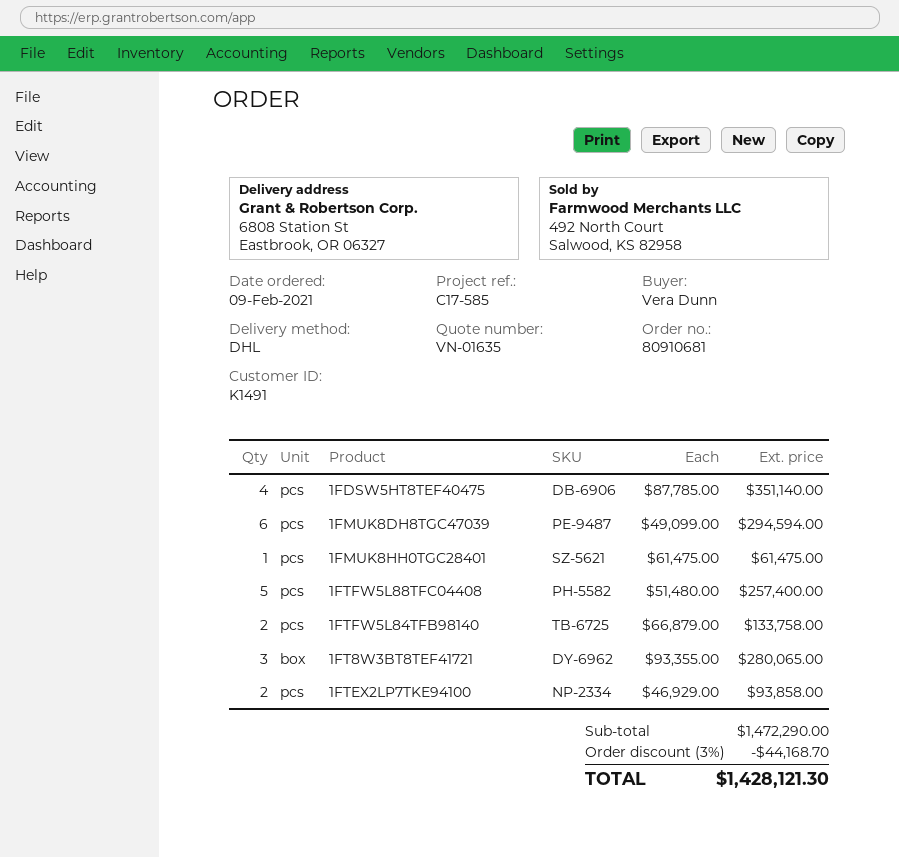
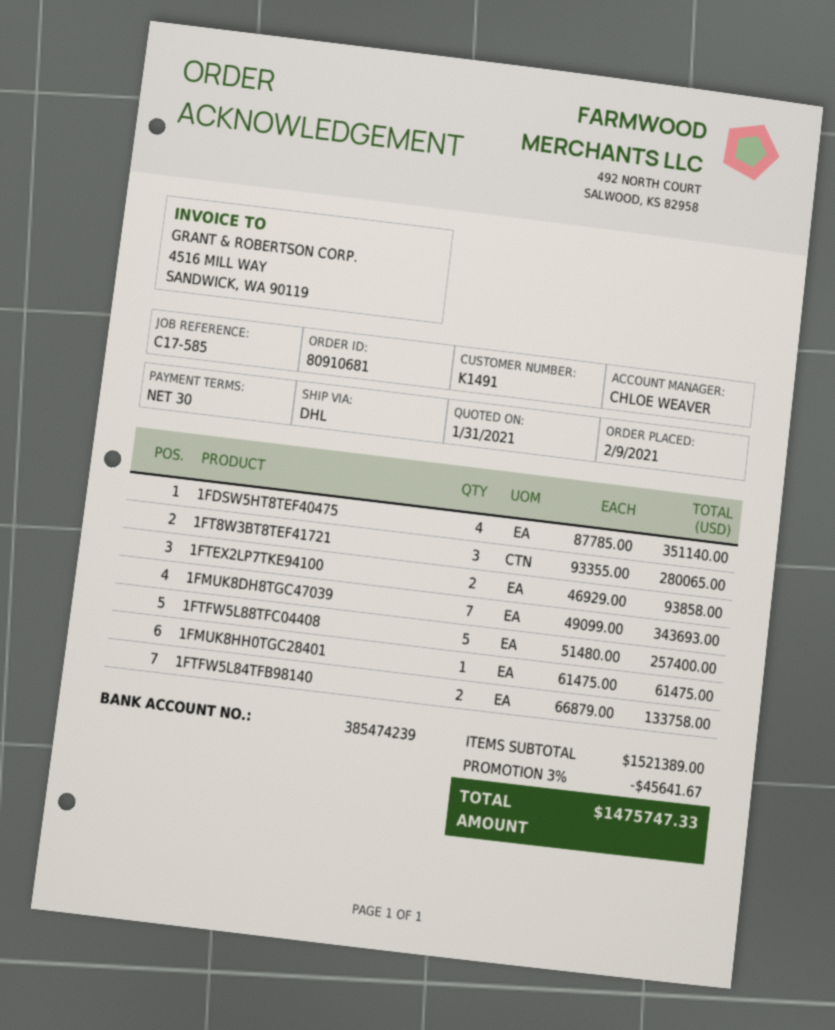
1FMUK8DH8TGC47039: 6 x 49099.00 = 294594.00 -> 7 x 49099.00 = 343693.00
subtotal: 1472290.00 -> 1521389.00
discount: 3% = 44168.70 -> 3% = 45641.67
total: 1428121.30 -> 1475747.33

